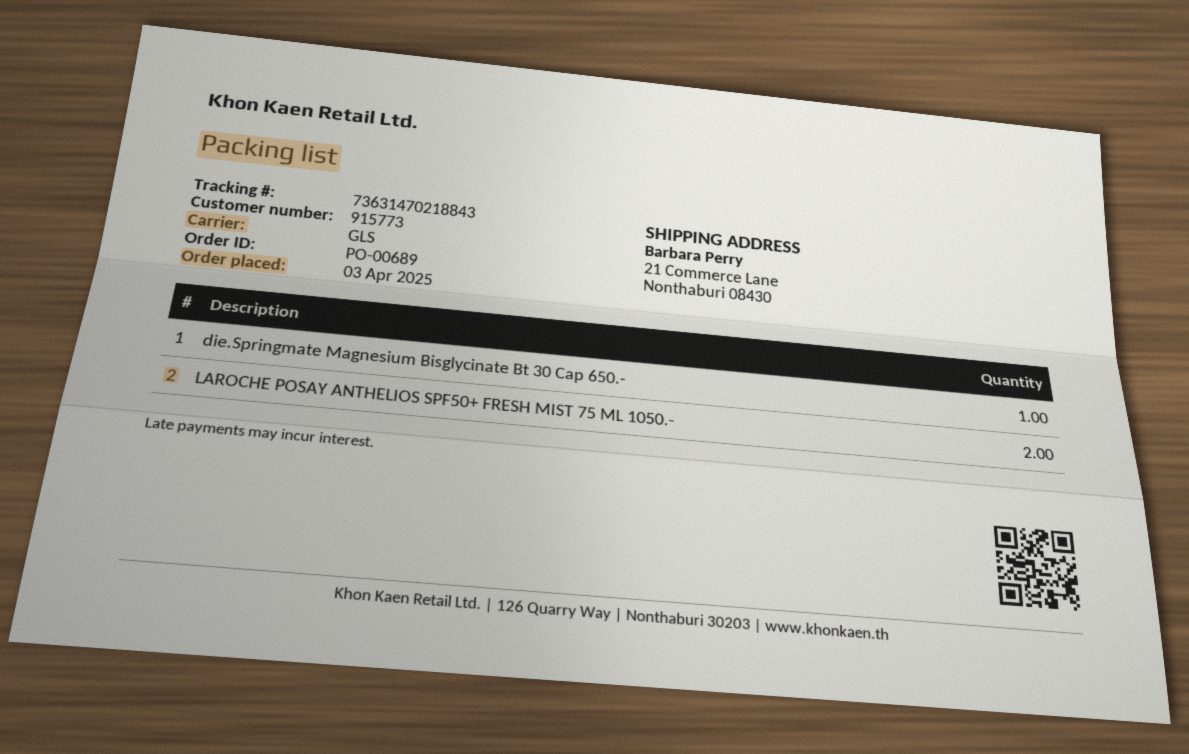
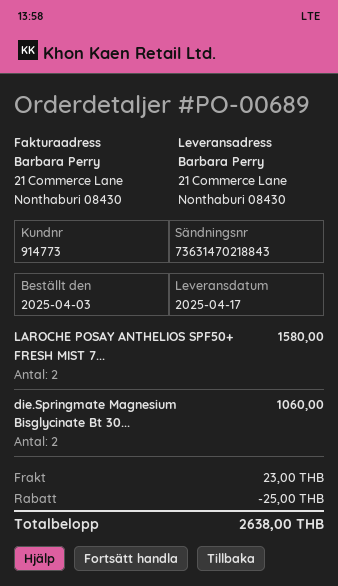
customer number: 915773 -> 914773
die.Springmate Magnesium Bisglycinate Bt 30 Cap 650.-: 1 -> 2

